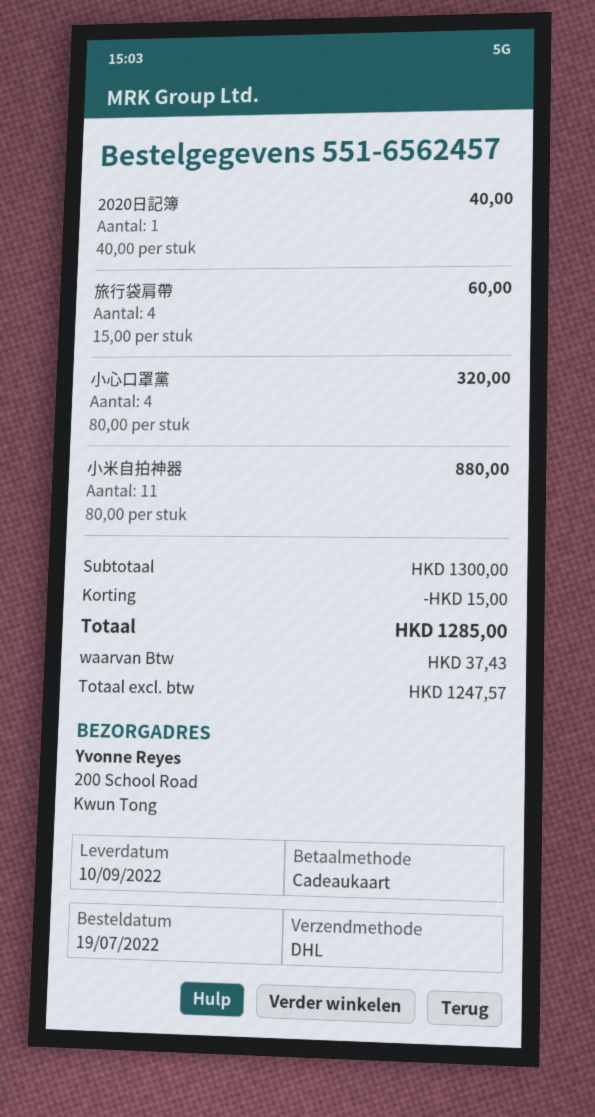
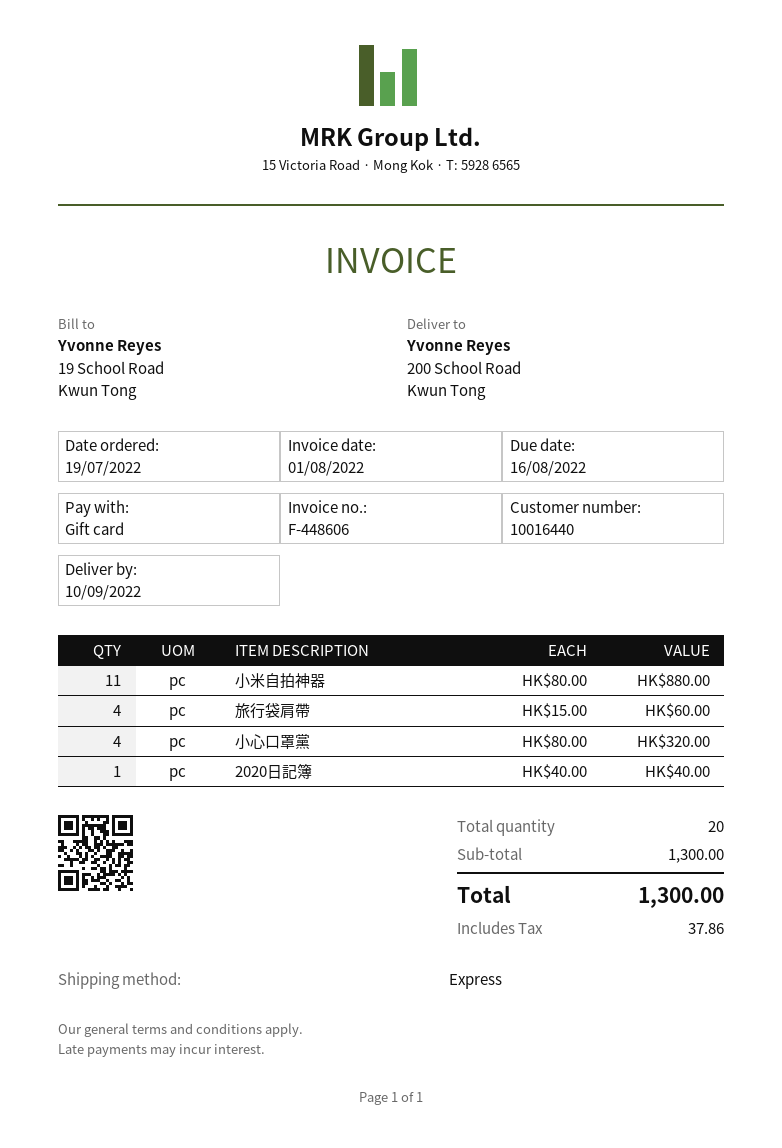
shipping method: DHL -> express
discount: 15.00 -> none
tax: 37.43 -> 37.86
total: 1285.00 -> 1300.00

